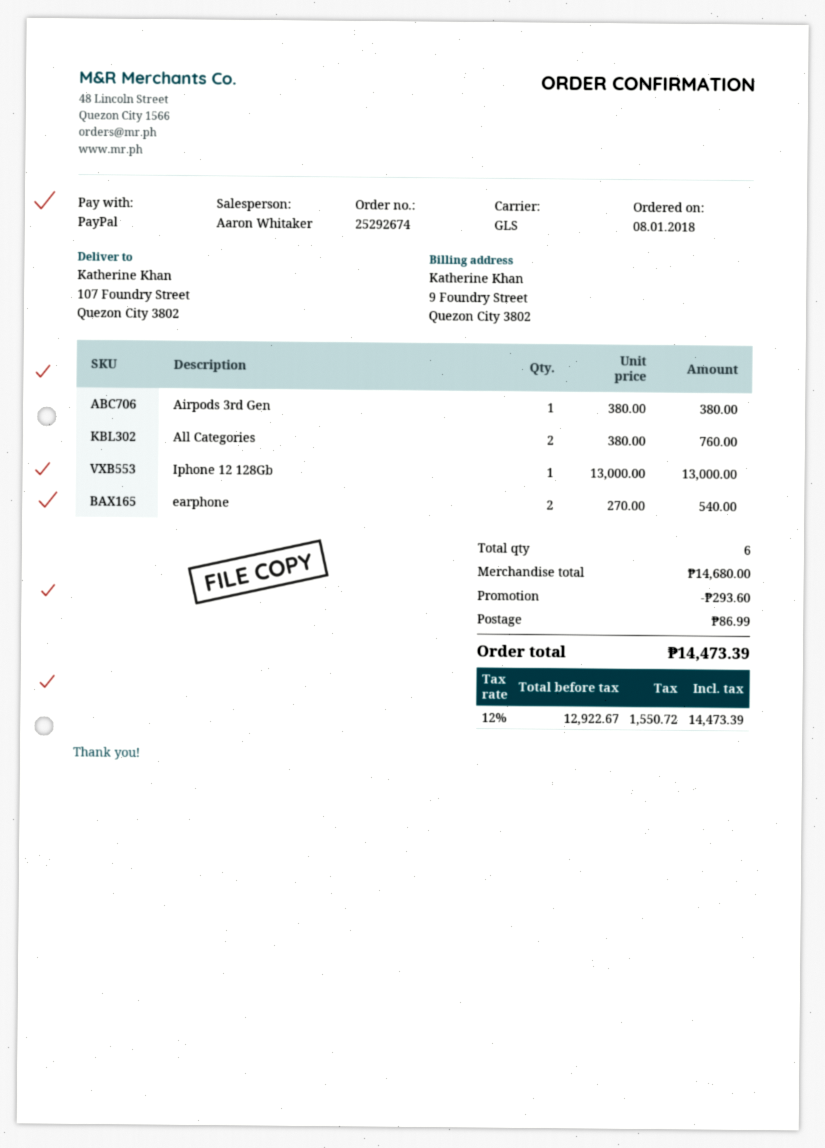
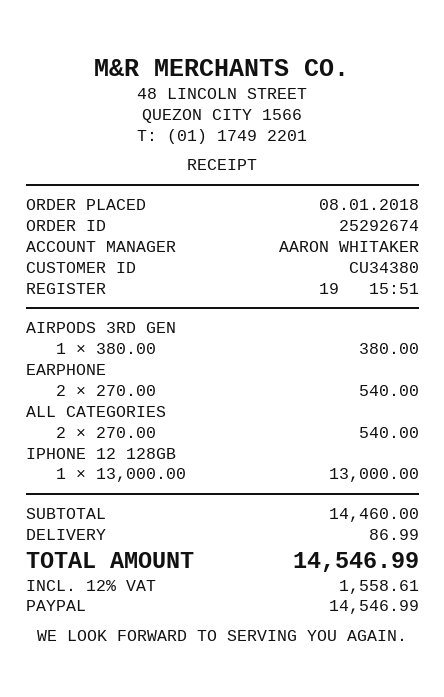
All Categories: 2 x 380.00 = 760.00 -> 2 x 270.00 = 540.00
subtotal: 14680.00 -> 14460.00
discount: 293.60 -> none
tax: 12% = 1550.72 -> 12% = 1558.61
total: 14473.39 -> 14546.99

